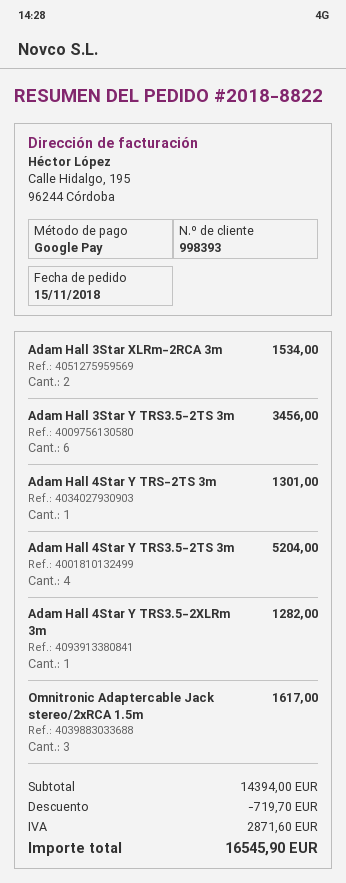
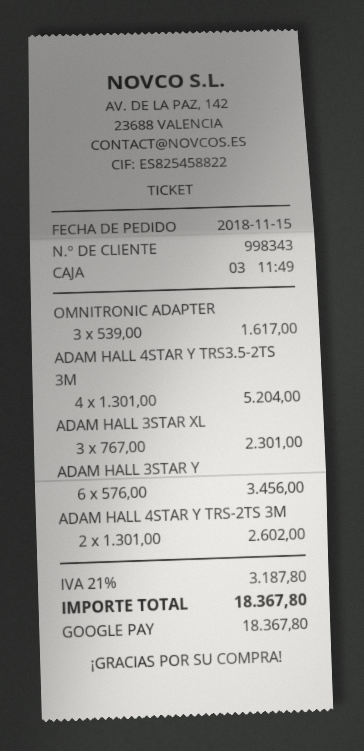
customer number: 998393 -> 998343
Adam Hall 3Star XLRm-2RCA 3m: 2 for 1534.00 -> 3 for 2301.00
Adam Hall 4Star Y TRS-2TS 3m: 1 for 1301.00 -> 2 for 2602.00
Adam Hall 4Star Y TRS3.5-2XLRm 3m: 1 for 1282.00 -> none
discount: 719.70 -> none
tax: 2871.60 -> 3187.80
total: 16545.90 -> 18367.80

